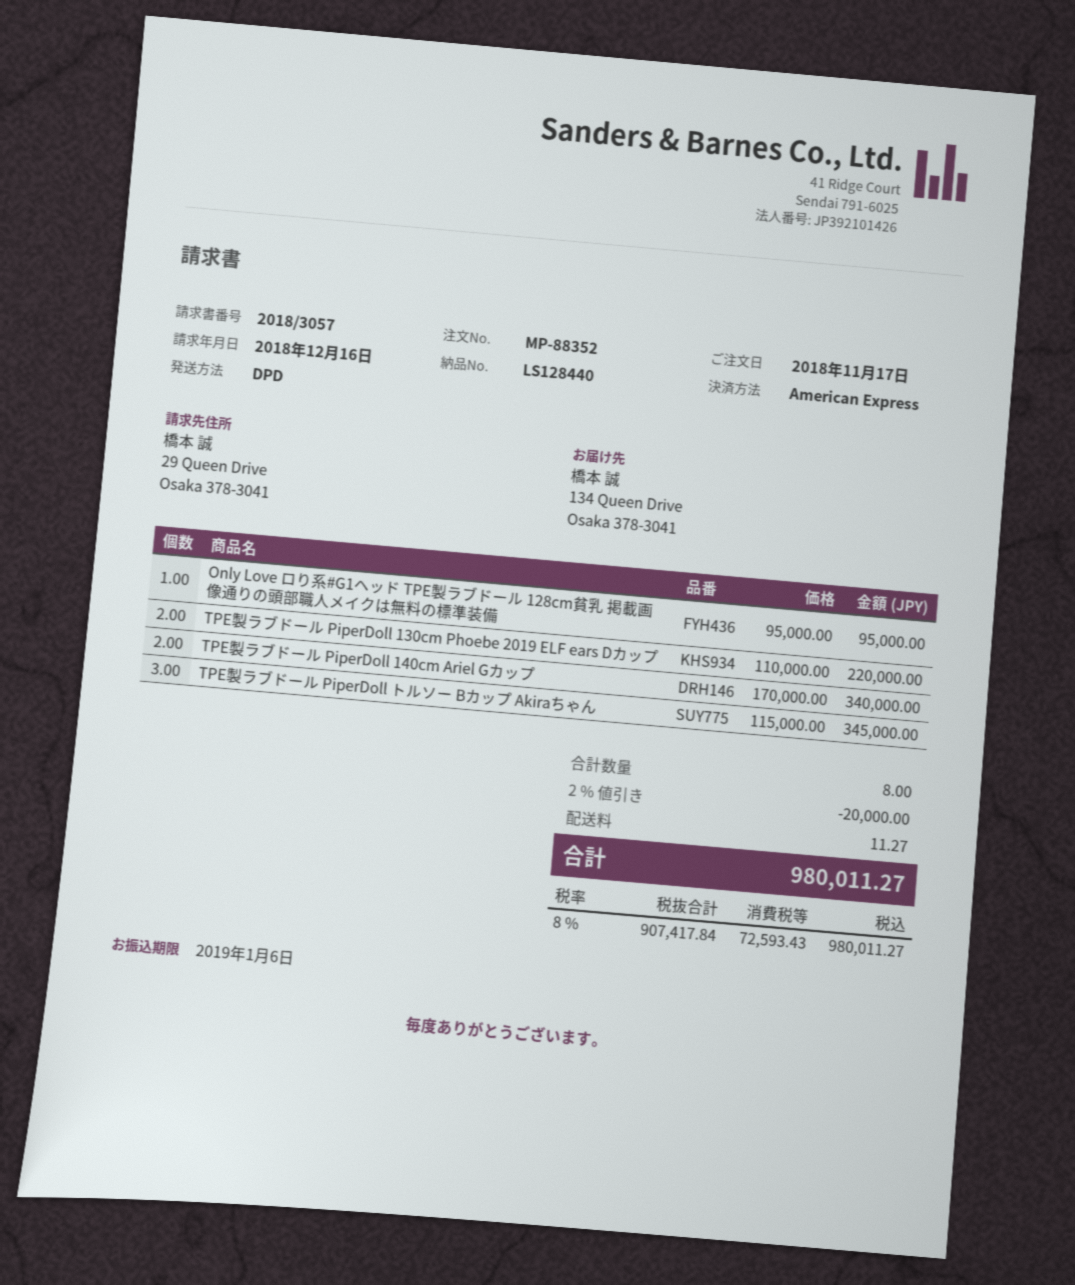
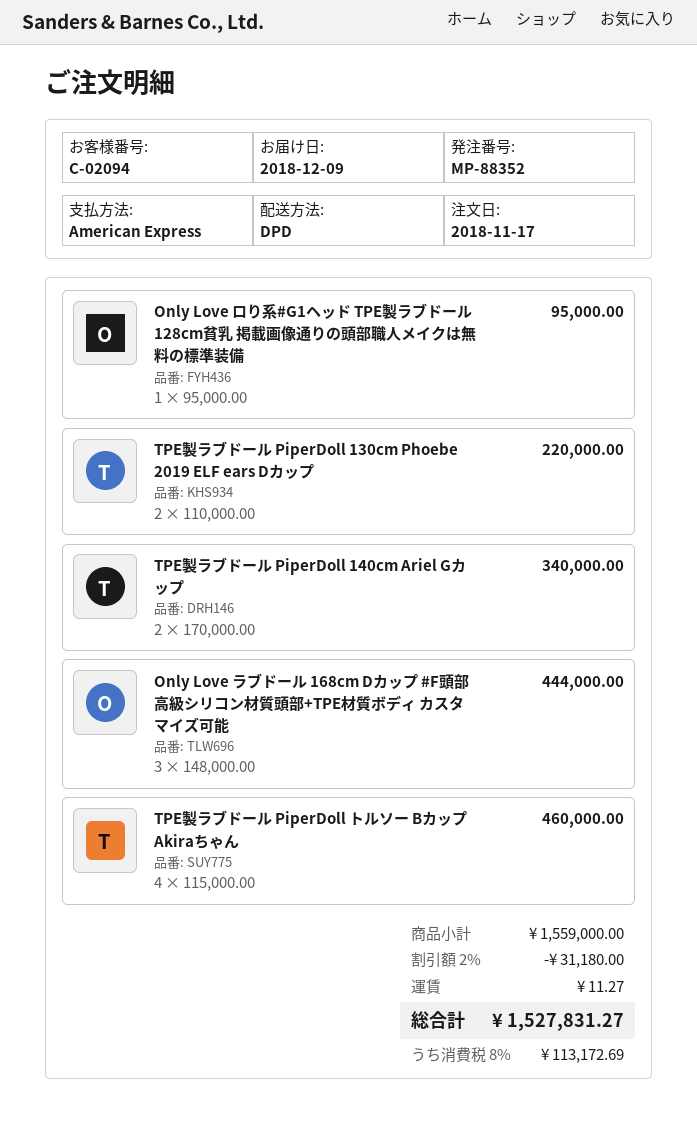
TPE製ラブドール PiperDoll トルソー Bカップ Akiraちゃん: 3 x 115000.00 = 345000.00 -> 4 x 115000.00 = 460000.00
Only Love ラブドール 168cm Dカップ #F頭部 高級シリコン材質頭部+TPE材質ボディ カスタマイズ可能: none -> 3 x 148000.00 = 444000.00
discount: 2% = 20000.00 -> 2% = 31180.00
tax: 8% = 72593.43 -> 8% = 113172.69
total: 980011.27 -> 1527831.27

